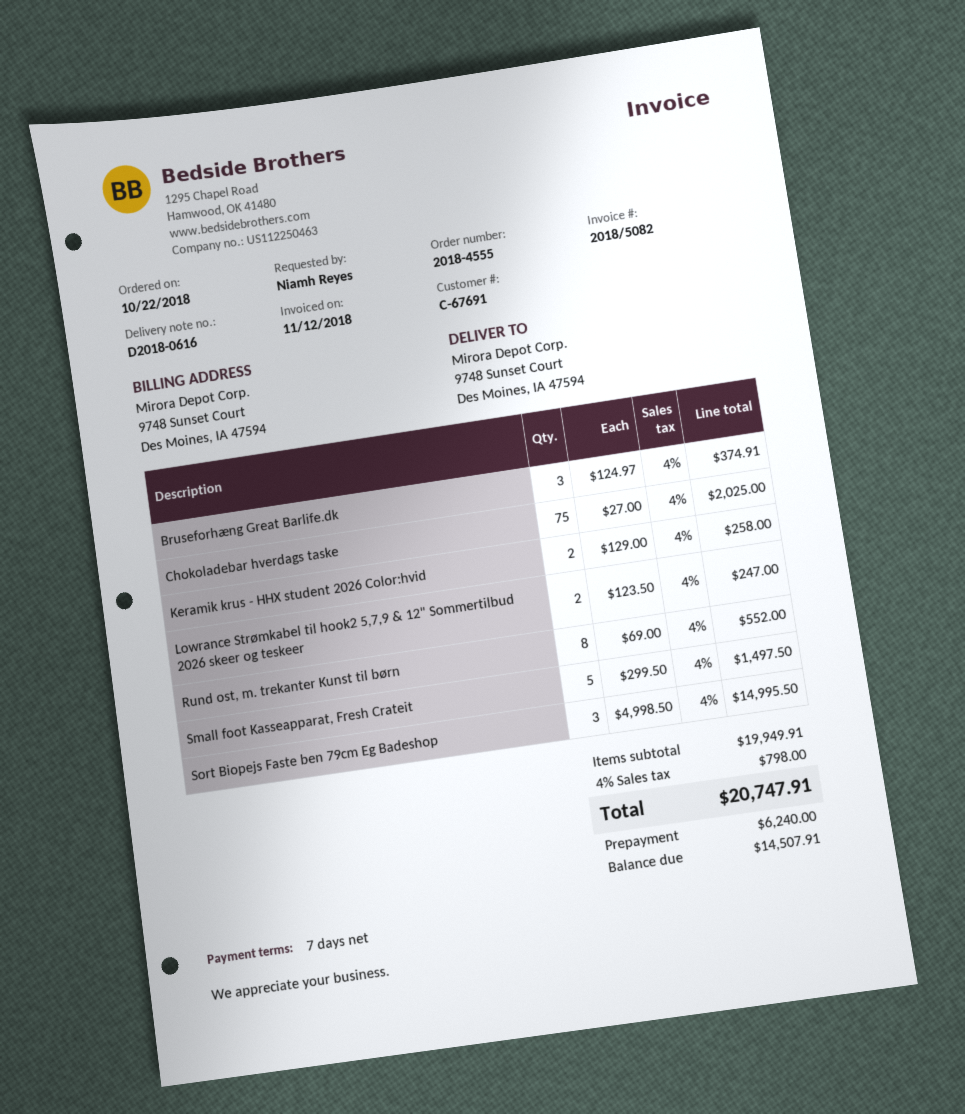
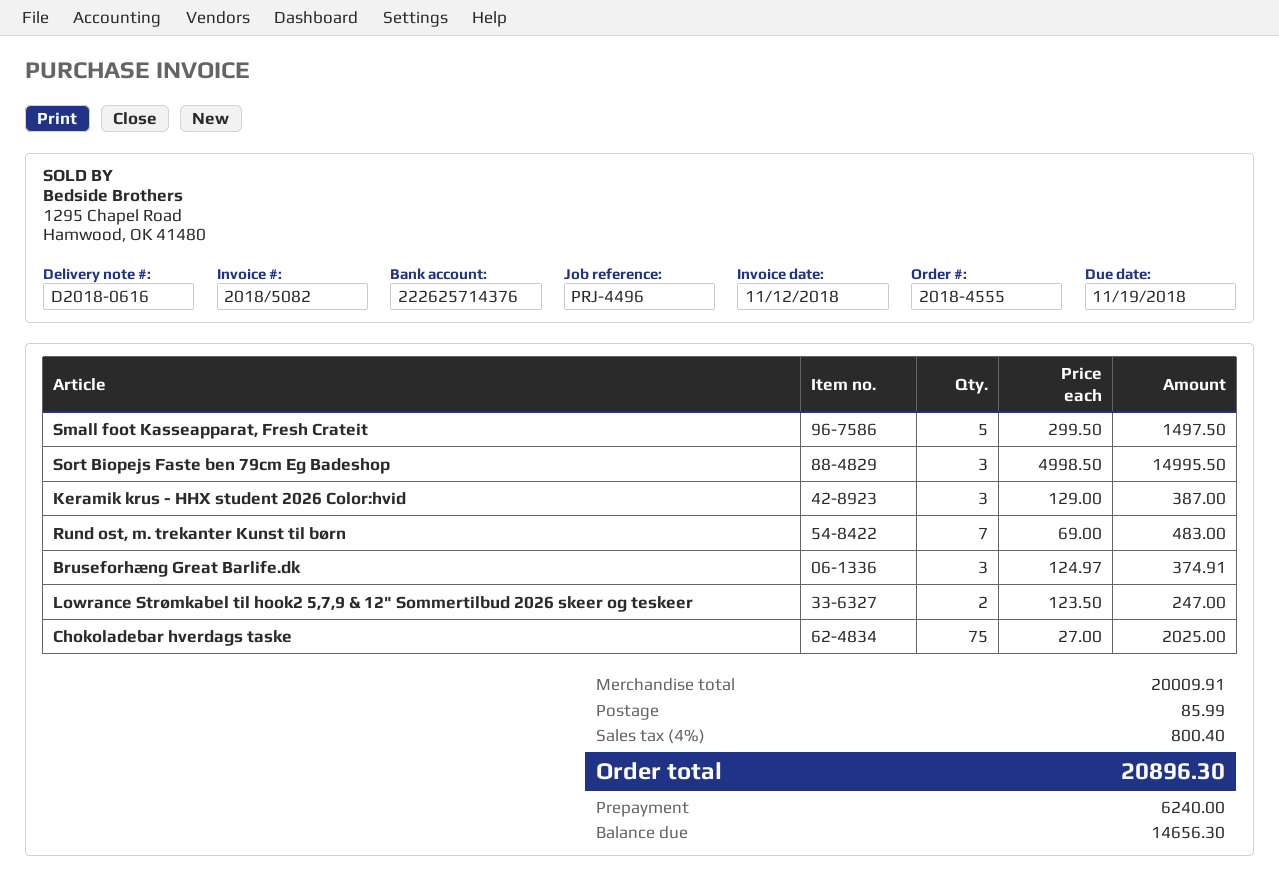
Keramik krus - HHX student 2026 Color:hvid: 2 x 129.00 = 258.00 -> 3 x 129.00 = 387.00
Rund ost, m. trekanter Kunst til børn: 8 x 69.00 = 552.00 -> 7 x 69.00 = 483.00
subtotal: 19949.91 -> 20009.91
shipping: none -> 85.99
tax: 4% = 798.00 -> 4% = 800.40
total: 20747.91 -> 20896.30
balance: 14507.91 -> 14656.30

